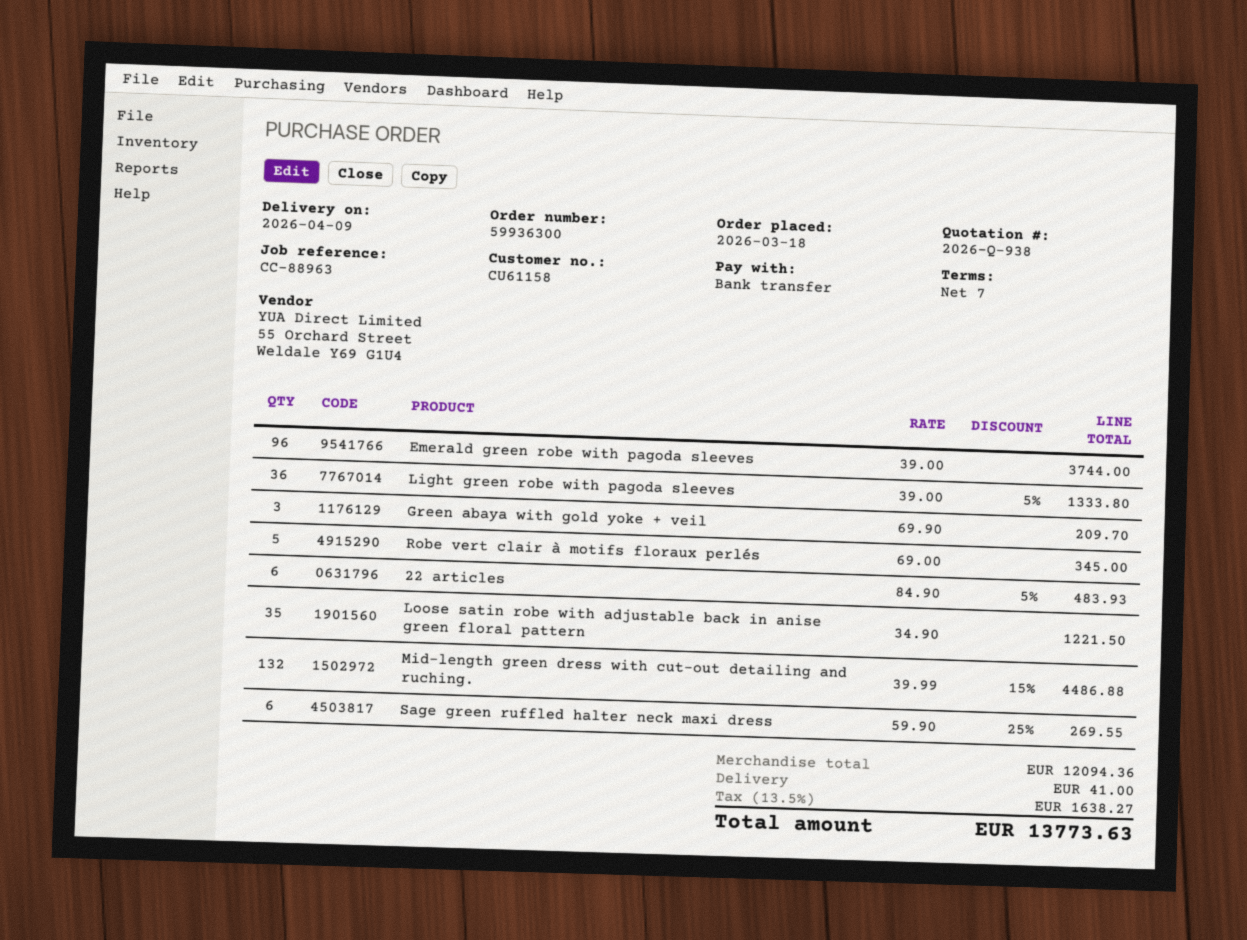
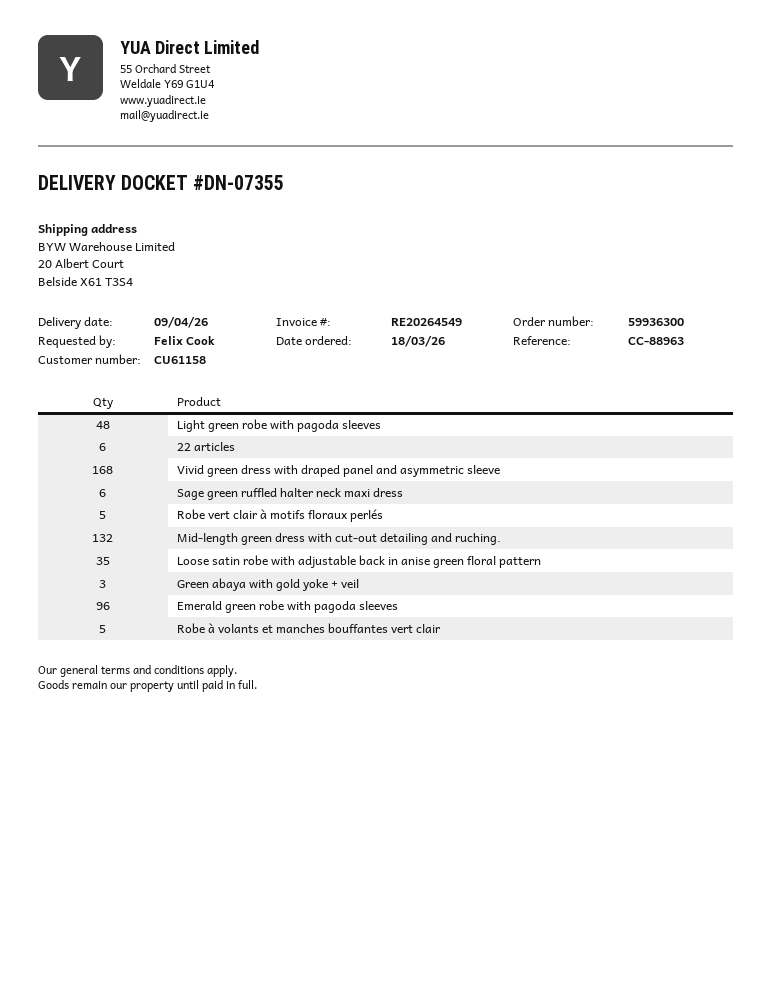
Light green robe with pagoda sleeves: 36 -> 48
Vivid green dress with draped panel and asymmetric sleeve: none -> 168
Robe à volants et manches bouffantes vert clair: none -> 5

